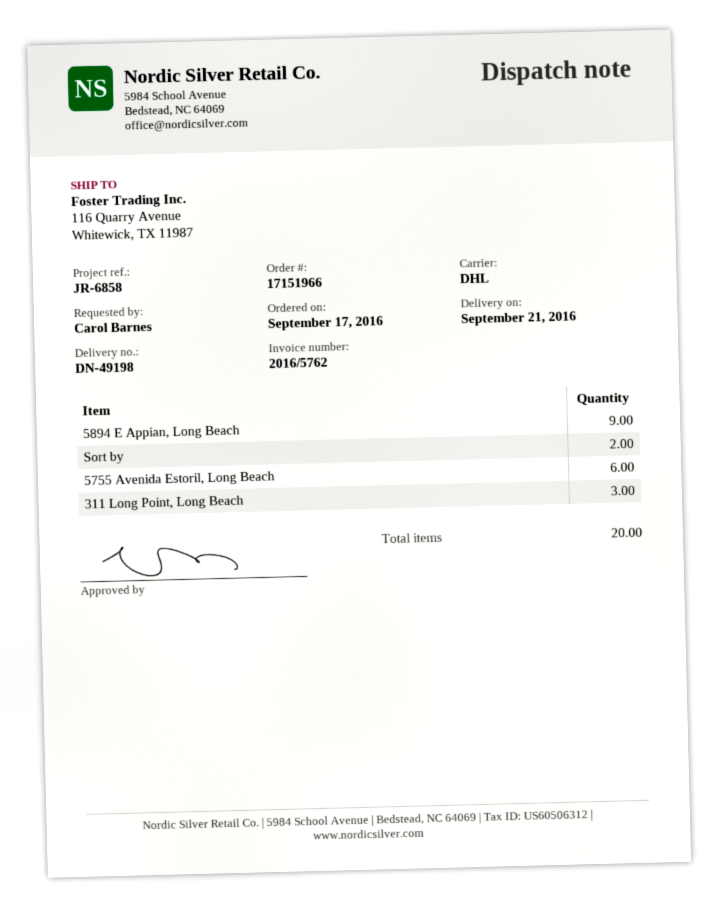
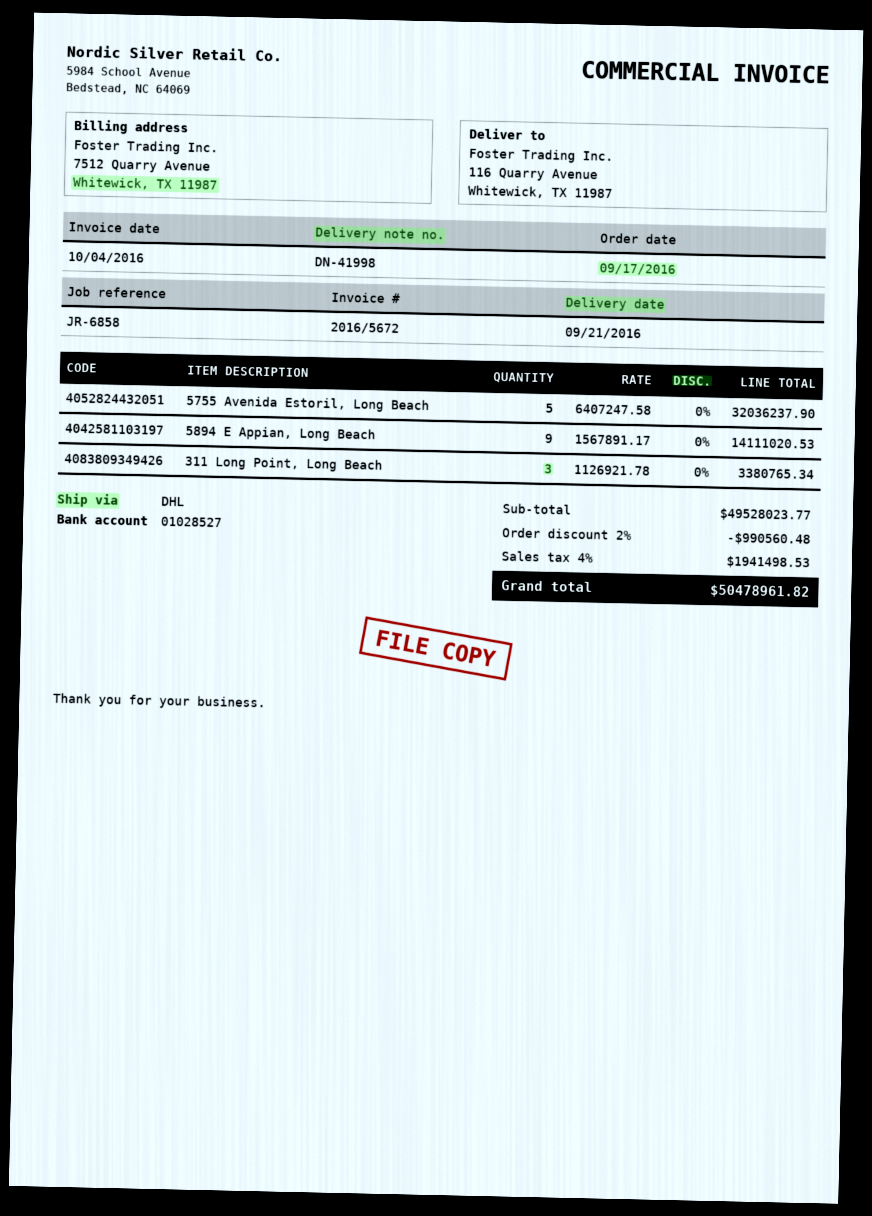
delivery note number: DN-49198 -> DN-41998
invoice number: 2016/5762 -> 2016/5672
Sort by: 2 -> none
5755 Avenida Estoril, Long Beach: 6 -> 5

